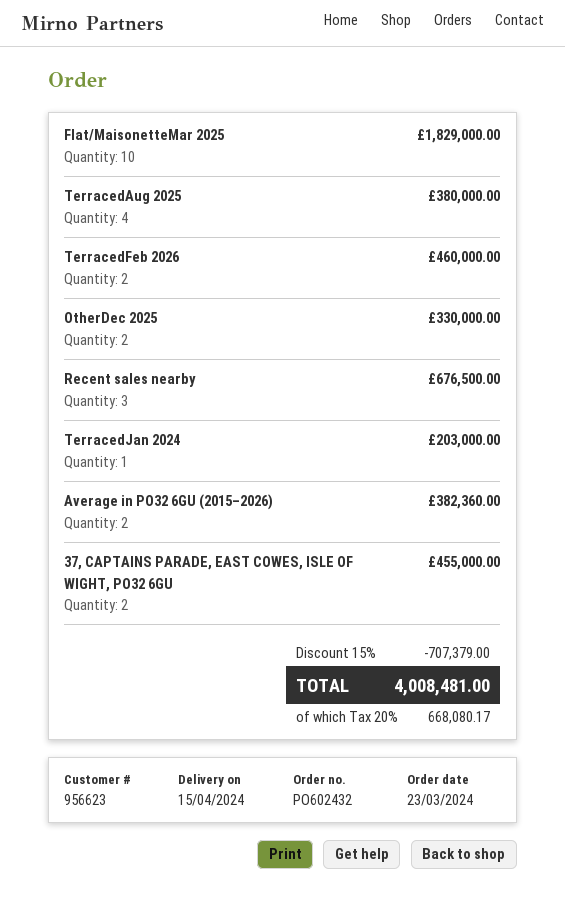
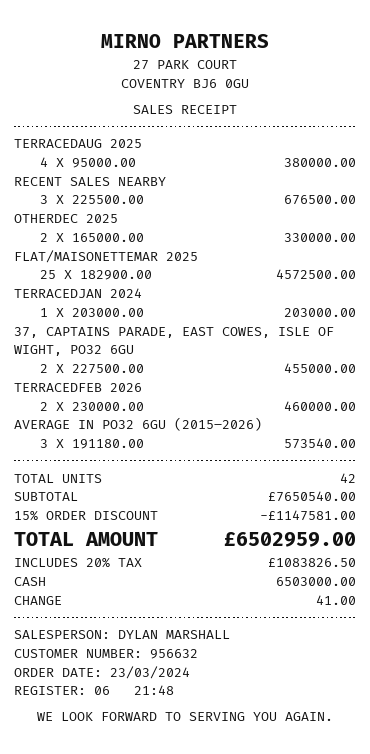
customer number: 956623 -> 956632
Flat/MaisonetteMar 2025: 10 for 1829000.00 -> 25 for 4572500.00
Average in PO32 6GU (2015–2026): 2 for 382360.00 -> 3 for 573540.00
discount: 15% = 707379.00 -> 15% = 1147581.00
tax: 20% = 668080.17 -> 20% = 1083826.50
total: 4008481.00 -> 6502959.00

